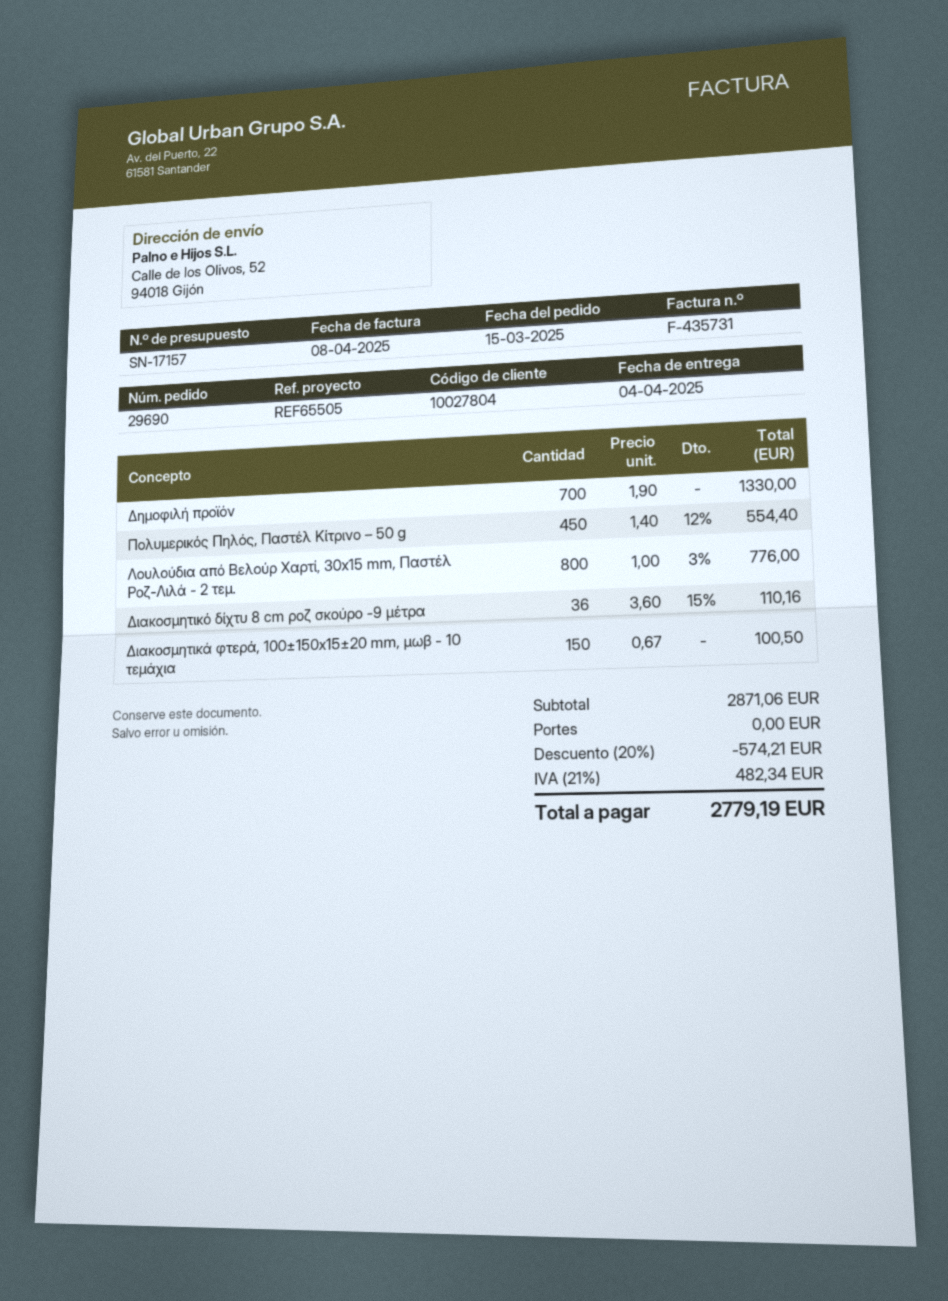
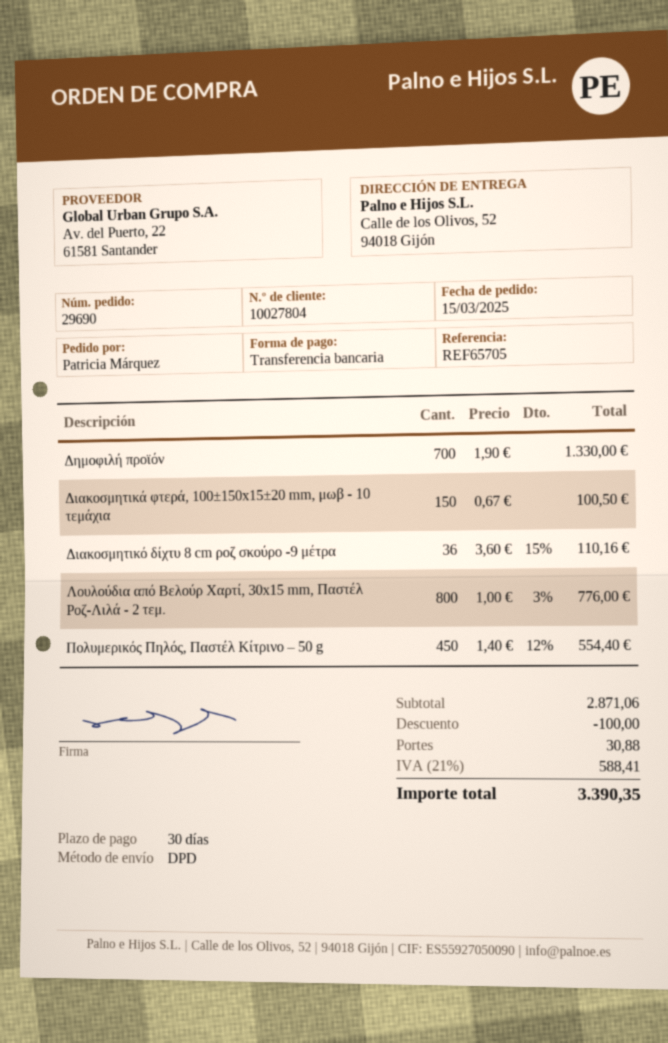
reference: REF65505 -> REF65705
discount: 574.21 -> 100.00
shipping: 0.00 -> 30.88
tax: 21% = 482.34 -> 21% = 588.41
total: 2779.19 -> 3390.35

